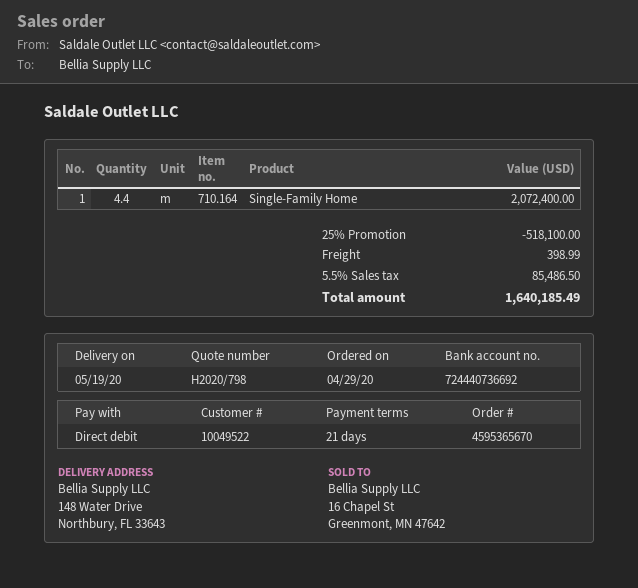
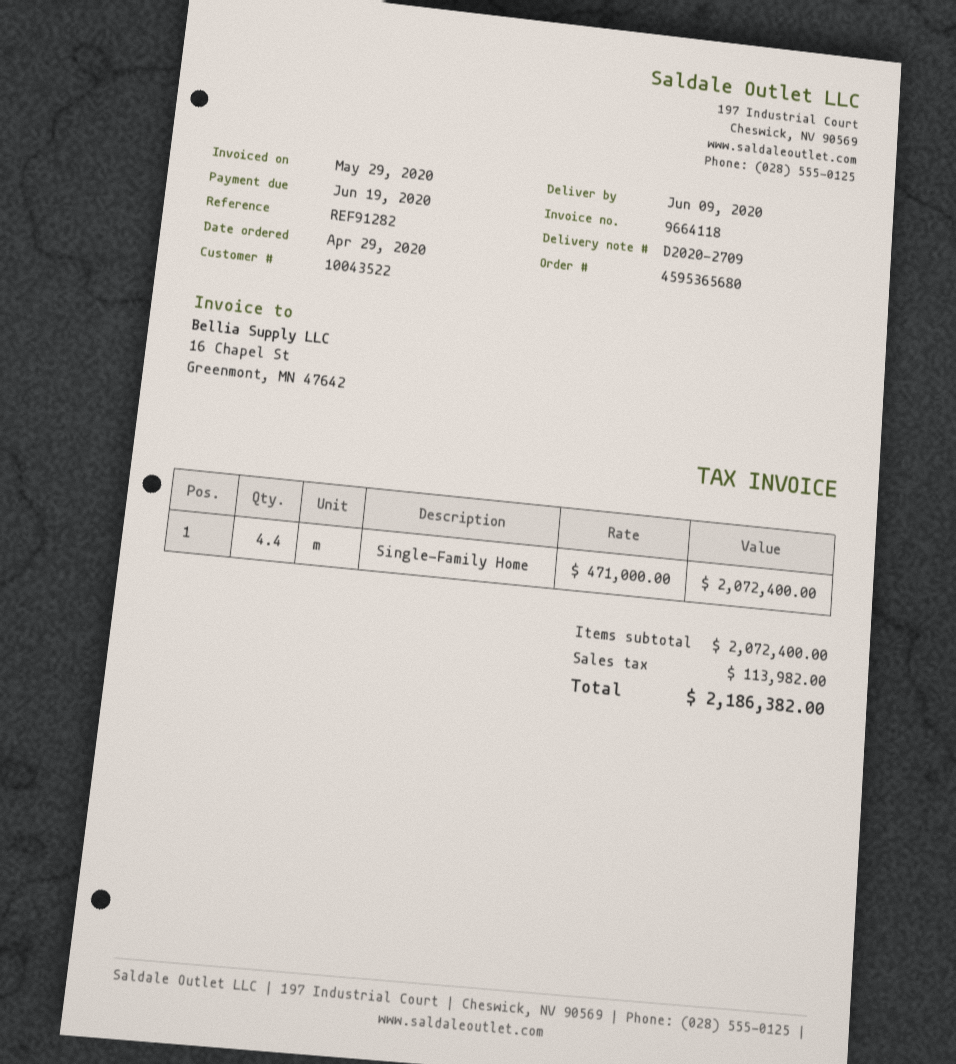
order number: 4595365670 -> 4595365680
delivery date: 2020-05-19 -> 2020-06-09
customer number: 10049522 -> 10043522
discount: 25% = 518100.00 -> none
shipping: 398.99 -> none
tax: 85486.50 -> 113982.00
total: 1640185.49 -> 2186382.00

